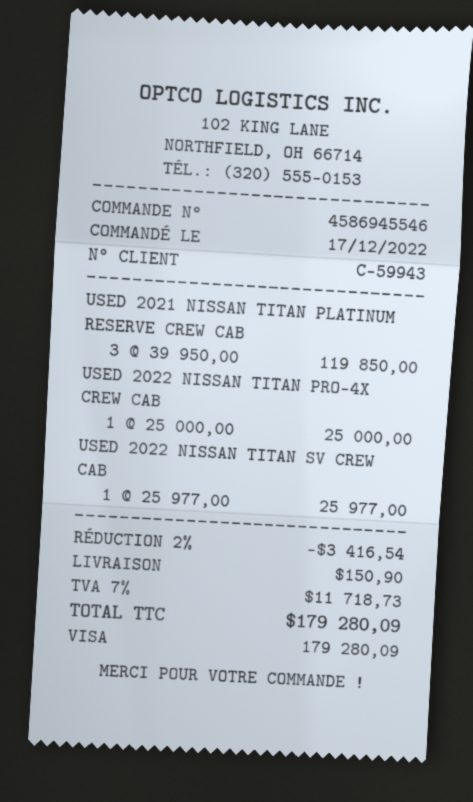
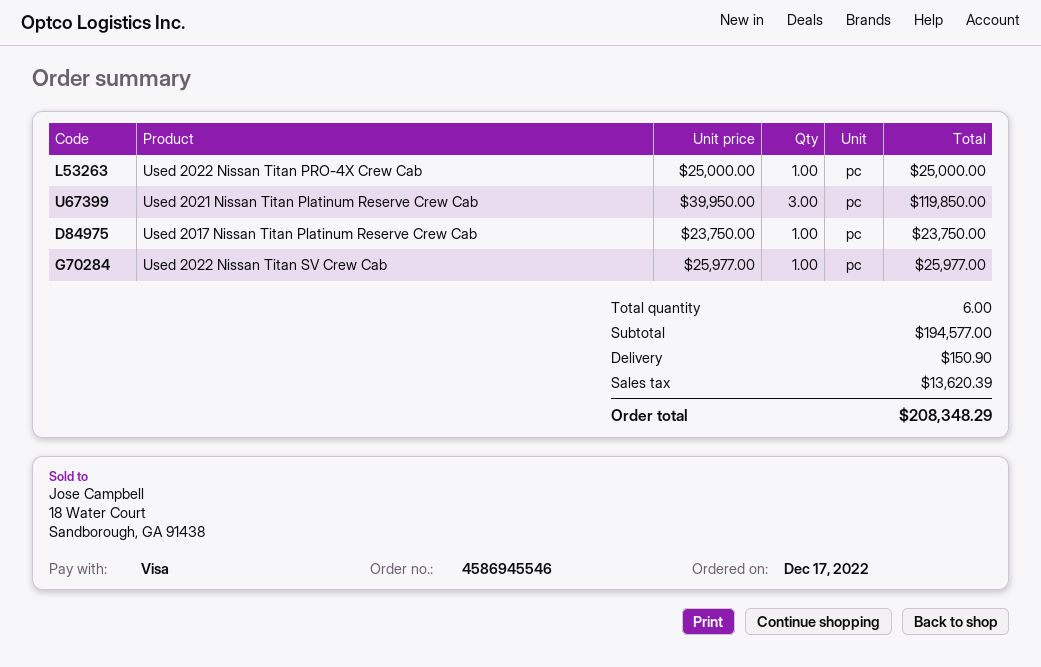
Used 2017 Nissan Titan Platinum Reserve Crew Cab: none -> 1 x 23750.00 = 23750.00
discount: 2% = 3416.54 -> none
tax: 11718.73 -> 13620.39
total: 179280.09 -> 208348.29

